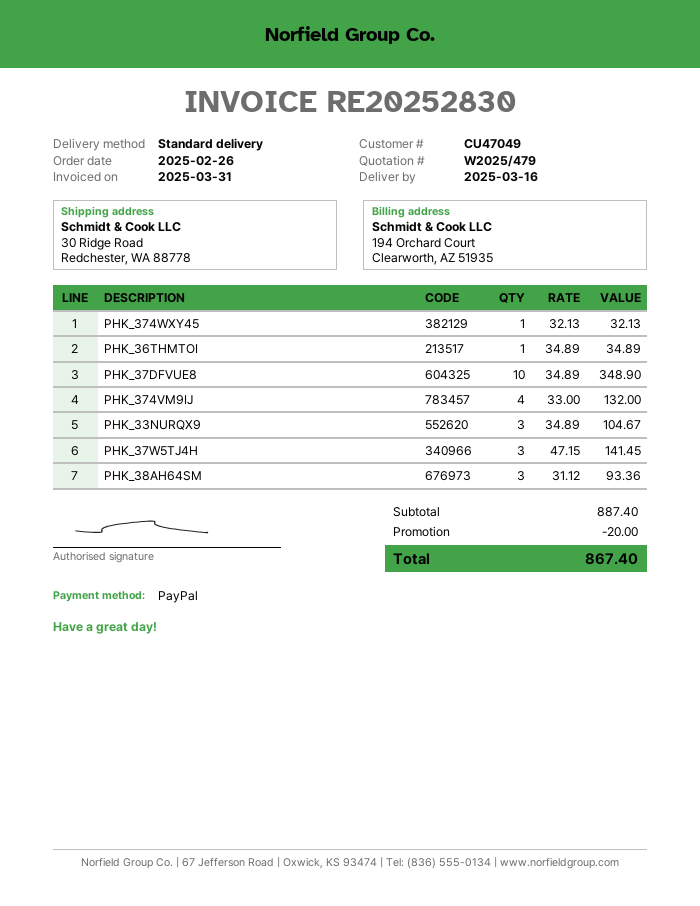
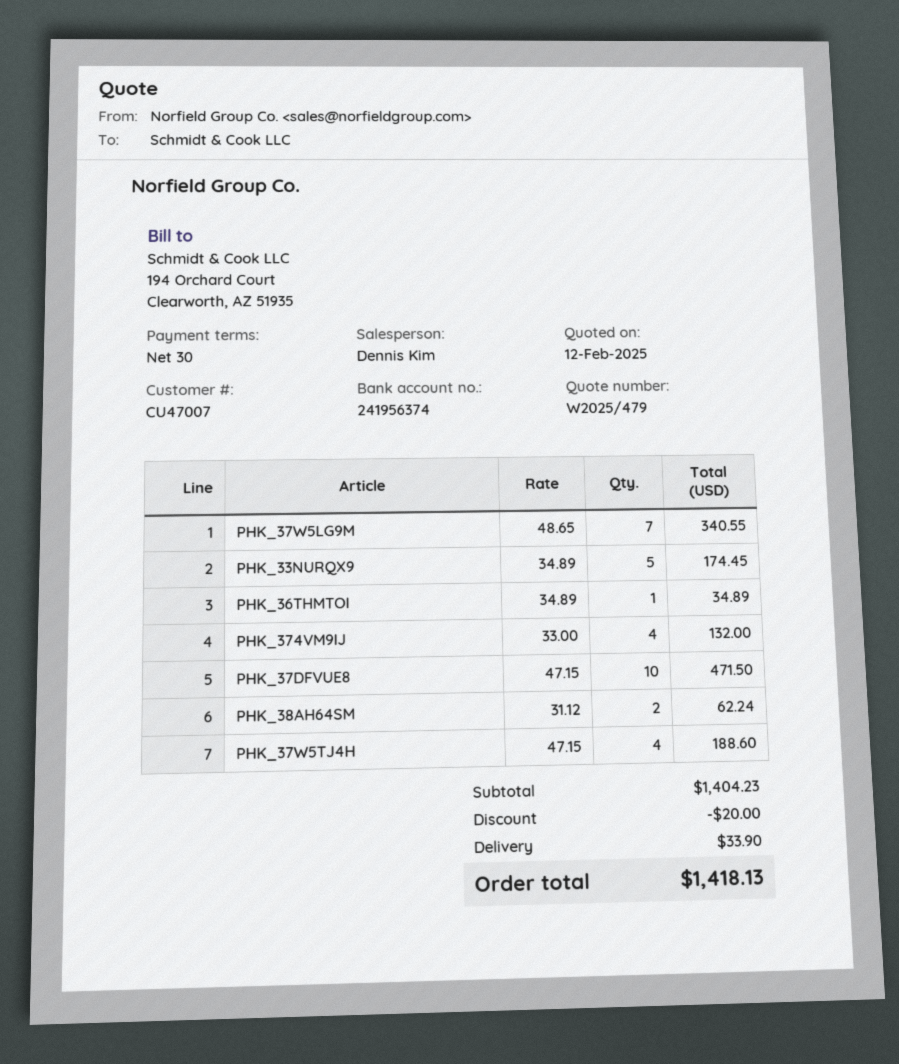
customer number: CU47049 -> CU47007
PHK_374WXY45: 1 x 32.13 = 32.13 -> none
PHK_37DFVUE8: 10 x 34.89 = 348.90 -> 10 x 47.15 = 471.50
PHK_33NURQX9: 3 x 34.89 = 104.67 -> 5 x 34.89 = 174.45
PHK_37W5TJ4H: 3 x 47.15 = 141.45 -> 4 x 47.15 = 188.60
PHK_38AH64SM: 3 x 31.12 = 93.36 -> 2 x 31.12 = 62.24
PHK_37W5LG9M: none -> 7 x 48.65 = 340.55
subtotal: 887.40 -> 1404.23
shipping: none -> 33.90
total: 867.40 -> 1418.13

